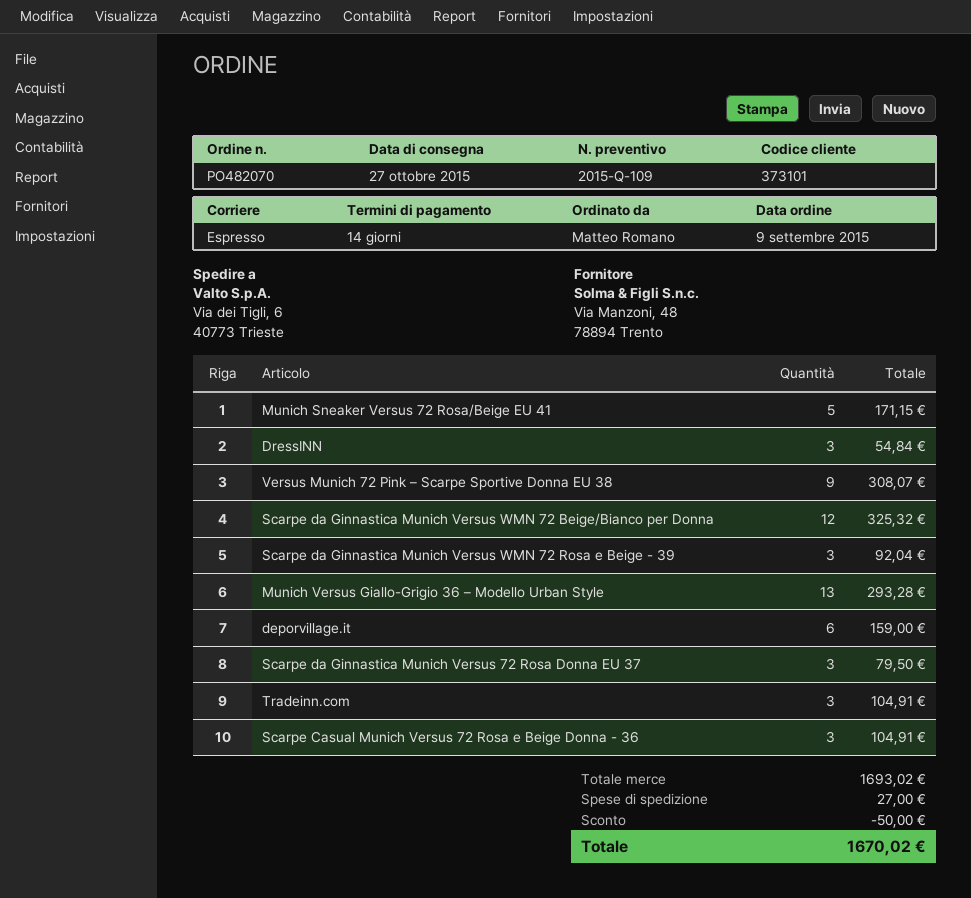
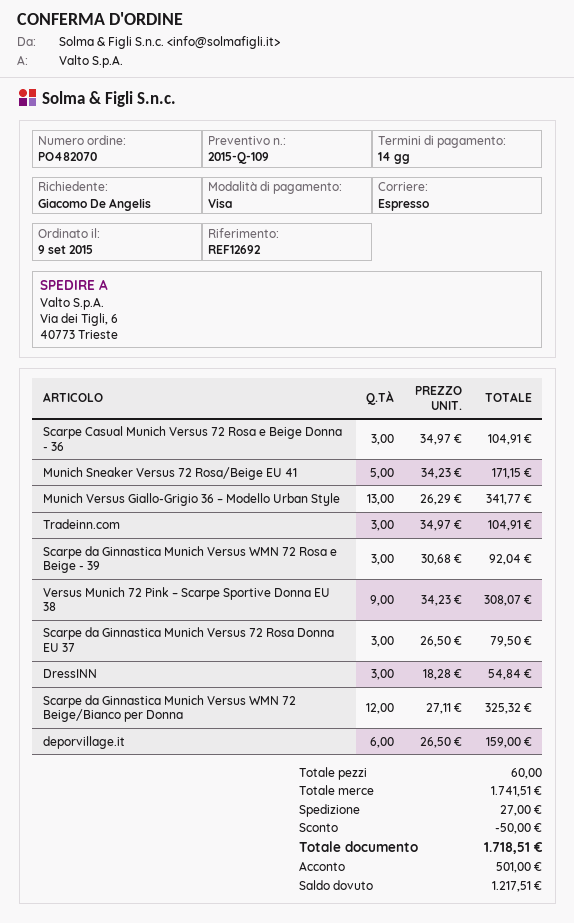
ordered by: Matteo Romano -> Giacomo De Angelis
Munich Versus Giallo-Grigio 36 – Modello Urban Style: 13 for 293.28 -> 13 for 341.77
subtotal: 1693.02 -> 1741.51
total: 1670.02 -> 1718.51

